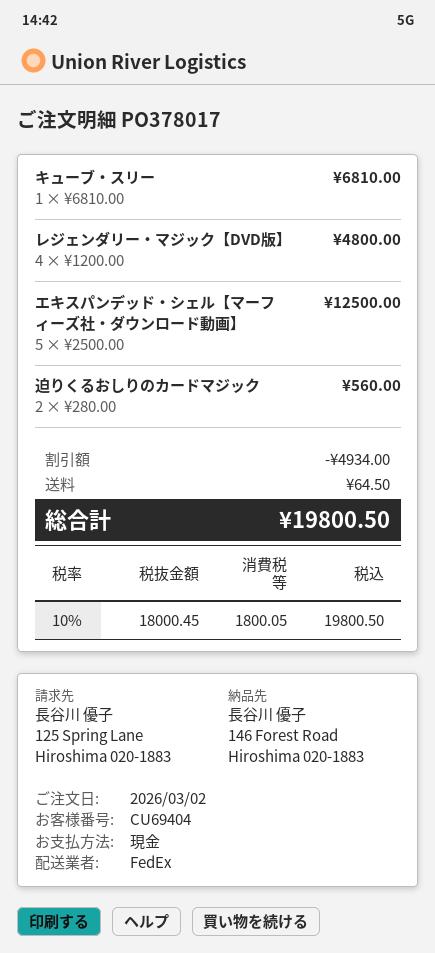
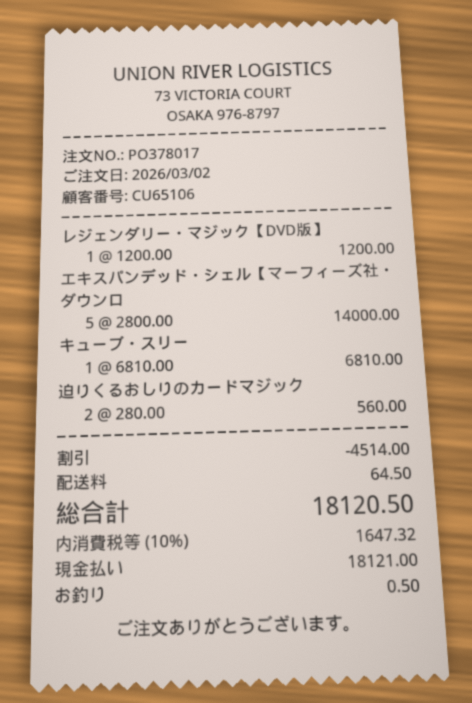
customer number: CU69404 -> CU65106
レジェンダリー・マジック【DVD版】: 4 x 1200.00 = 4800.00 -> 1 x 1200.00 = 1200.00
エキスパンデッド・シェル【マーフィーズ社・ダウンロード動画】: 5 x 2500.00 = 12500.00 -> 5 x 2800.00 = 14000.00
discount: 4934.00 -> 4514.00
tax: 10% = 1800.05 -> 10% = 1647.32
total: 19800.50 -> 18120.50

